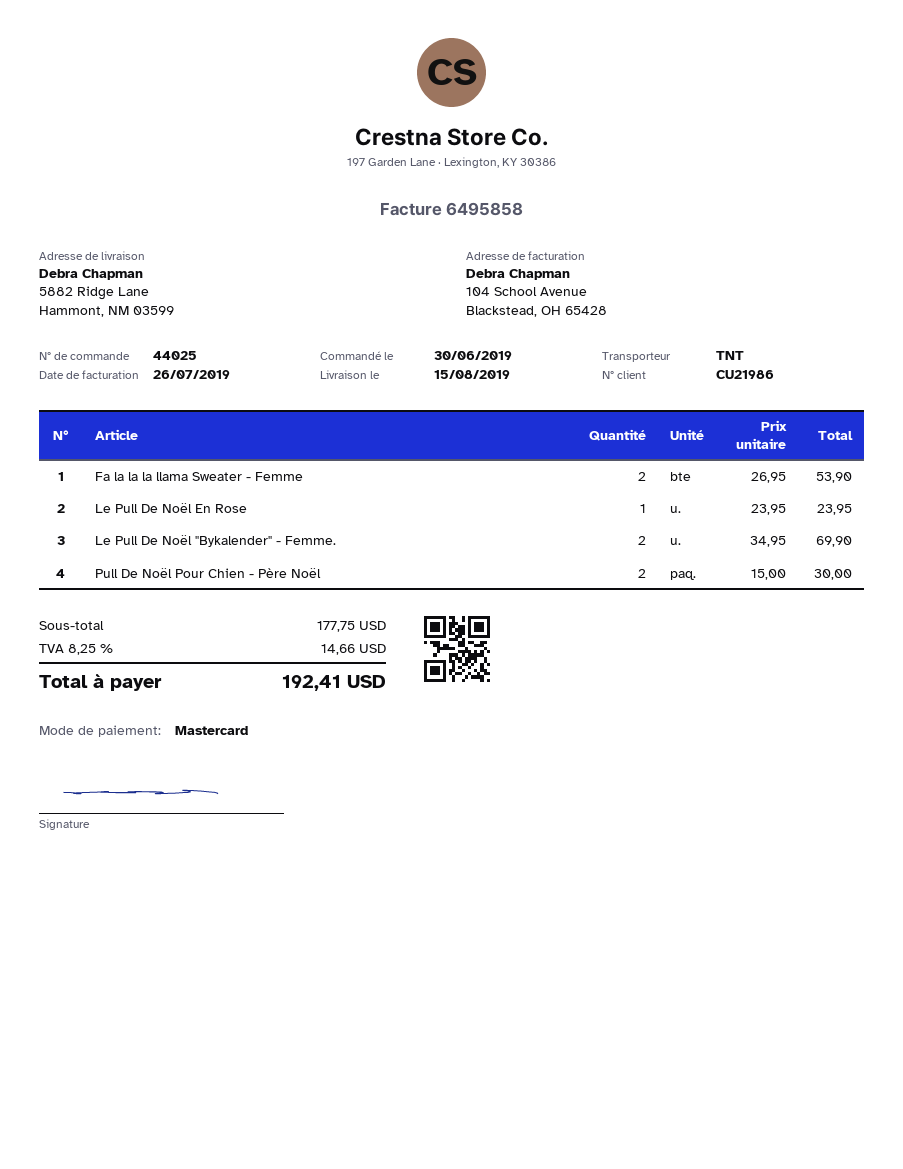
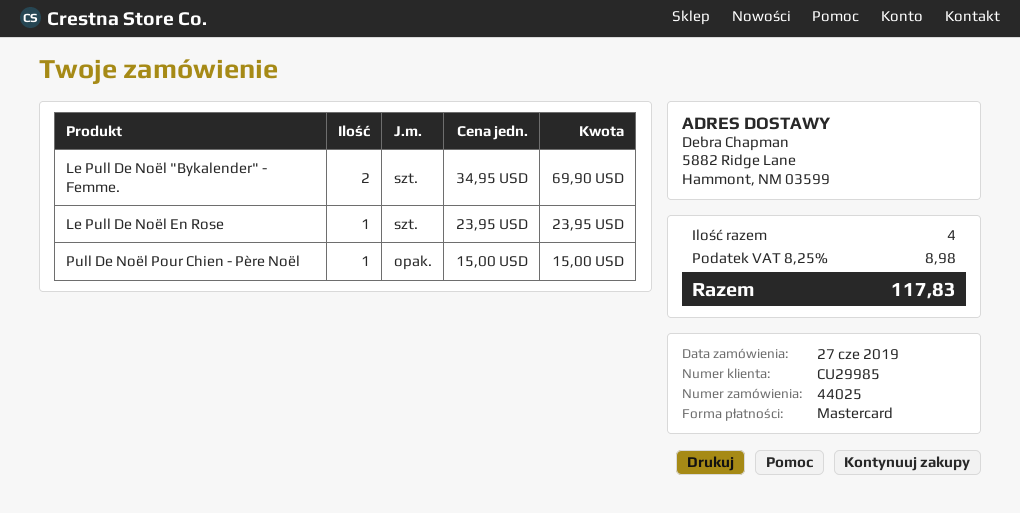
order date: 2019-06-30 -> 2019-06-27
customer number: CU21986 -> CU29985
Fa la la la llama Sweater - Femme: 2 x 26.95 = 53.90 -> none
Pull De Noël Pour Chien - Père Noël: 2 x 15.00 = 30.00 -> 1 x 15.00 = 15.00
tax: 8.25% = 14.66 -> 8.25% = 8.98
total: 192.41 -> 117.83

